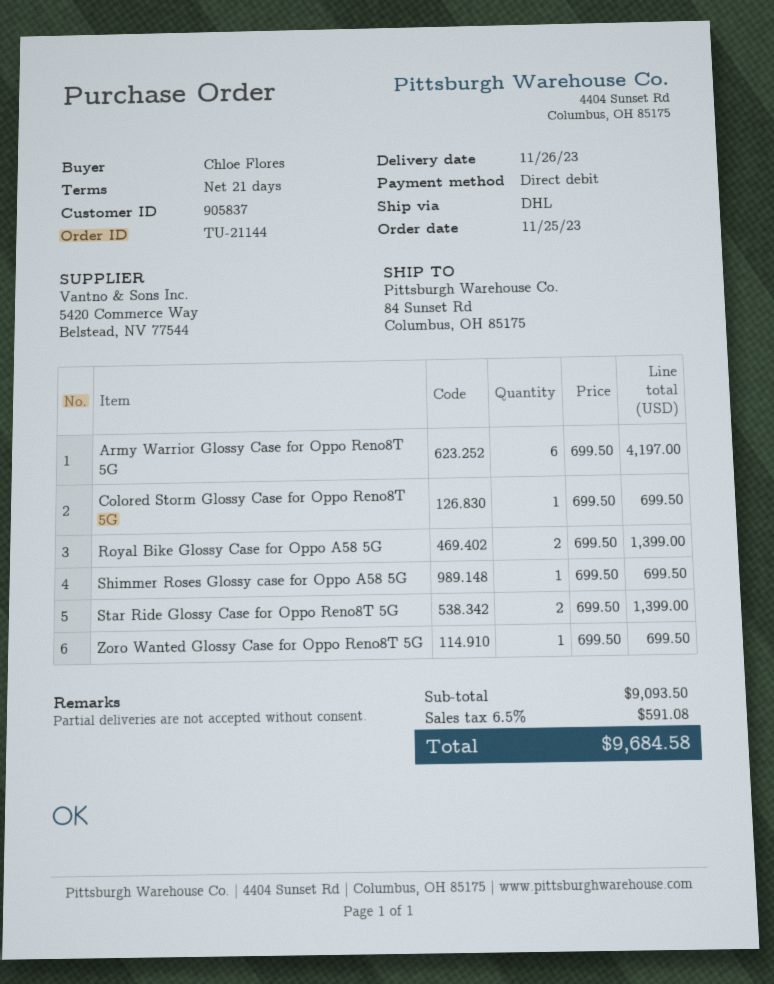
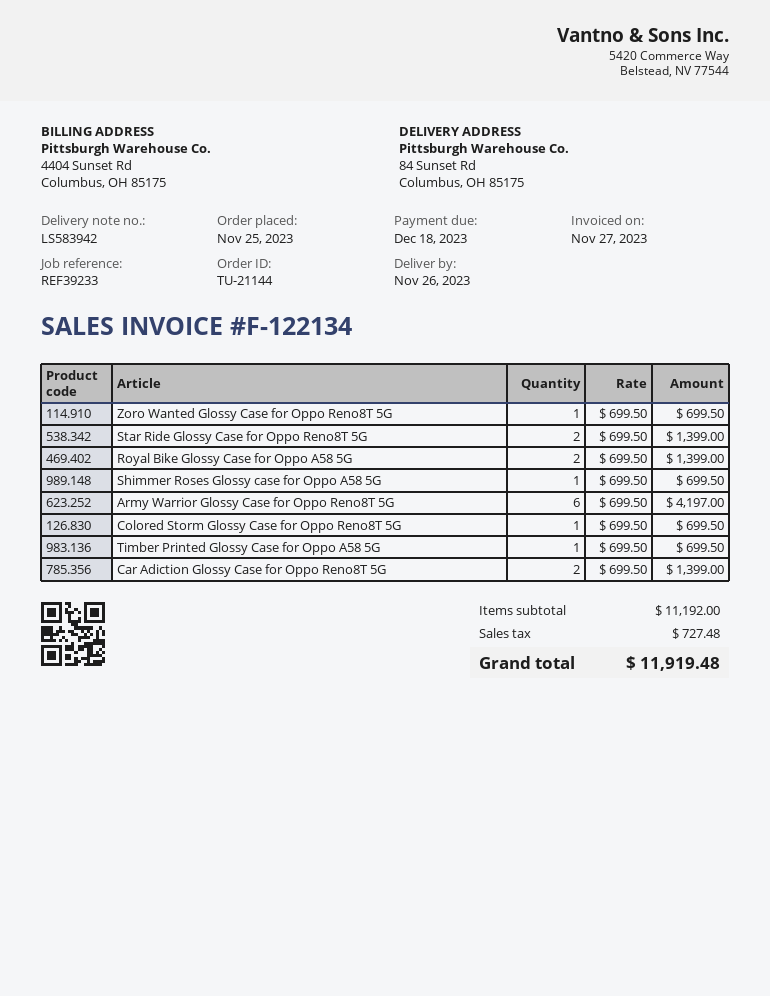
Timber Printed Glossy Case for Oppo A58 5G: none -> 1 x 699.50 = 699.50
Car Adiction Glossy Case for Oppo Reno8T 5G: none -> 2 x 699.50 = 1399.00
subtotal: 9093.50 -> 11192.00
tax: 591.08 -> 727.48
total: 9684.58 -> 11919.48

